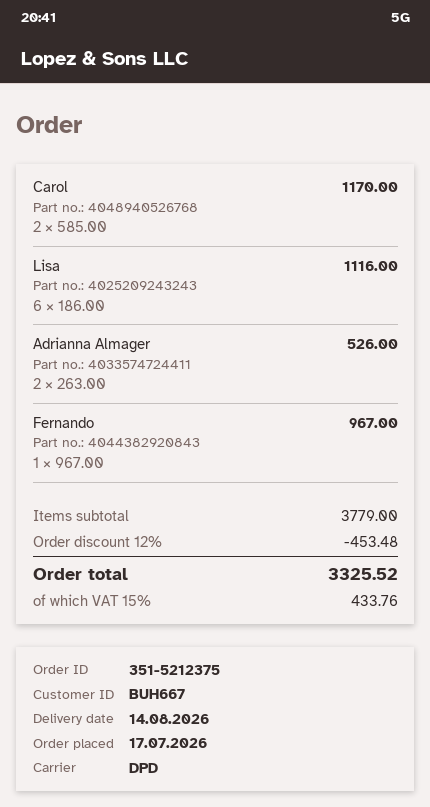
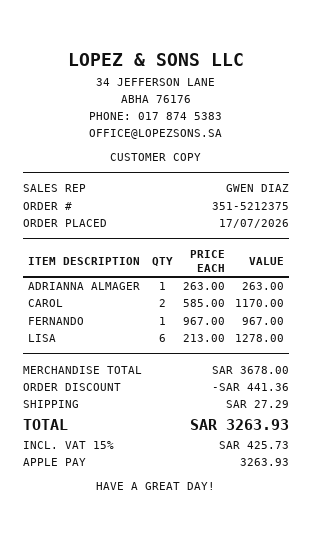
Lisa: 6 x 186.00 = 1116.00 -> 6 x 213.00 = 1278.00
Adrianna Almager: 2 x 263.00 = 526.00 -> 1 x 263.00 = 263.00
subtotal: 3779.00 -> 3678.00
discount: 453.48 -> 441.36
shipping: none -> 27.29
tax: 15% = 433.76 -> 15% = 425.73
total: 3325.52 -> 3263.93

